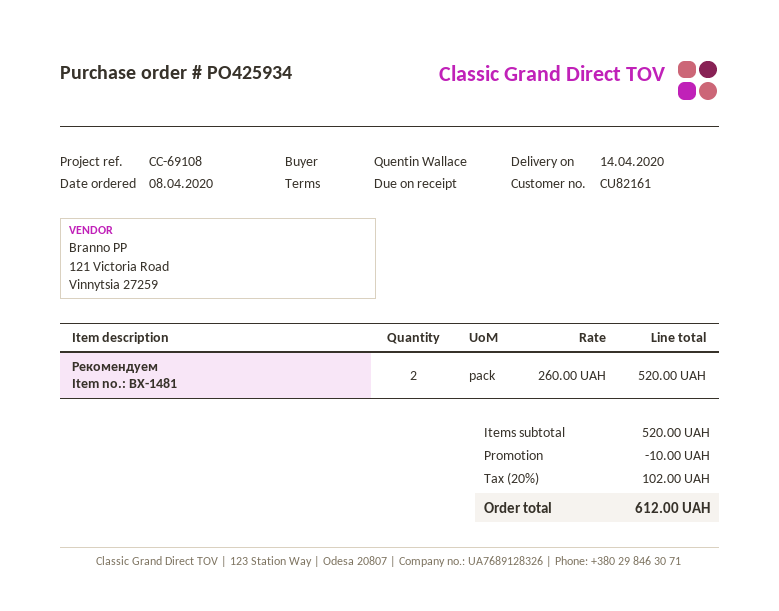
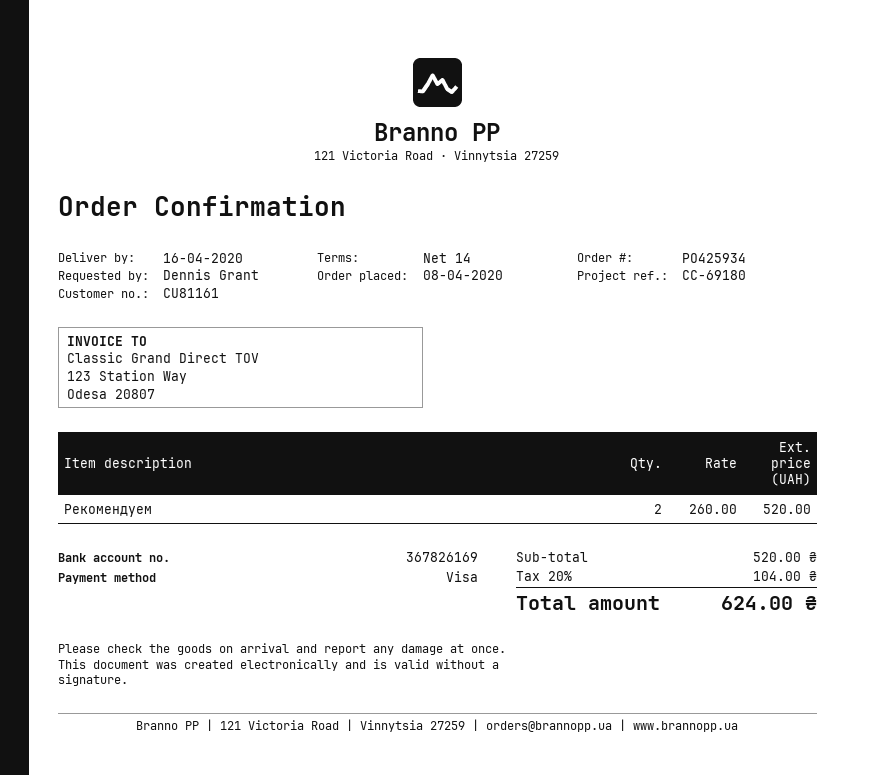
delivery date: 2020-04-14 -> 2020-04-16
payment terms: on receipt -> 14 days
customer number: CU82161 -> CU81161
reference: CC-69108 -> CC-69180
ordered by: Quentin Wallace -> Dennis Grant
discount: 10.00 -> none
tax: 20% = 102.00 -> 20% = 104.00
total: 612.00 -> 624.00

